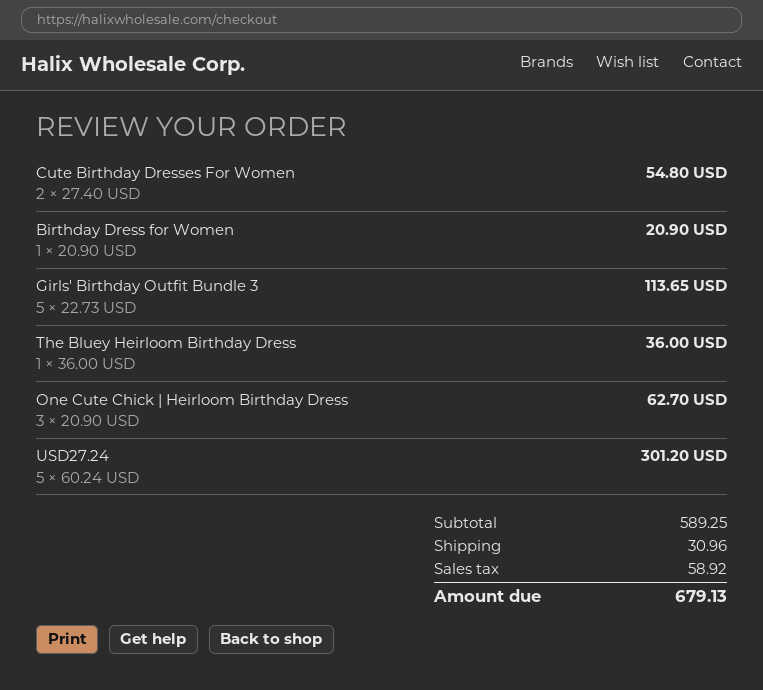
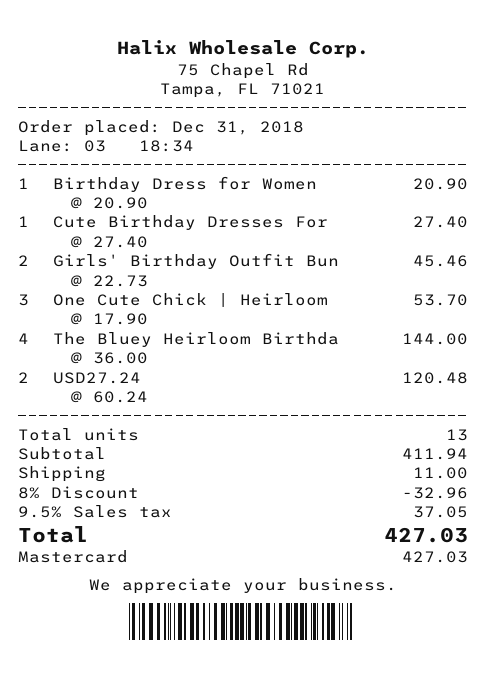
Cute Birthday Dresses For Women: 2 x 27.40 = 54.80 -> 1 x 27.40 = 27.40
Girls' Birthday Outfit Bundle 3: 5 x 22.73 = 113.65 -> 2 x 22.73 = 45.46
The Bluey Heirloom Birthday Dress: 1 x 36.00 = 36.00 -> 4 x 36.00 = 144.00
One Cute Chick | Heirloom Birthday Dress: 3 x 20.90 = 62.70 -> 3 x 17.90 = 53.70
USD27.24: 5 x 60.24 = 301.20 -> 2 x 60.24 = 120.48
subtotal: 589.25 -> 411.94
discount: none -> 8% = 32.96
shipping: 30.96 -> 11.00
tax: 58.92 -> 37.05
total: 679.13 -> 427.03

